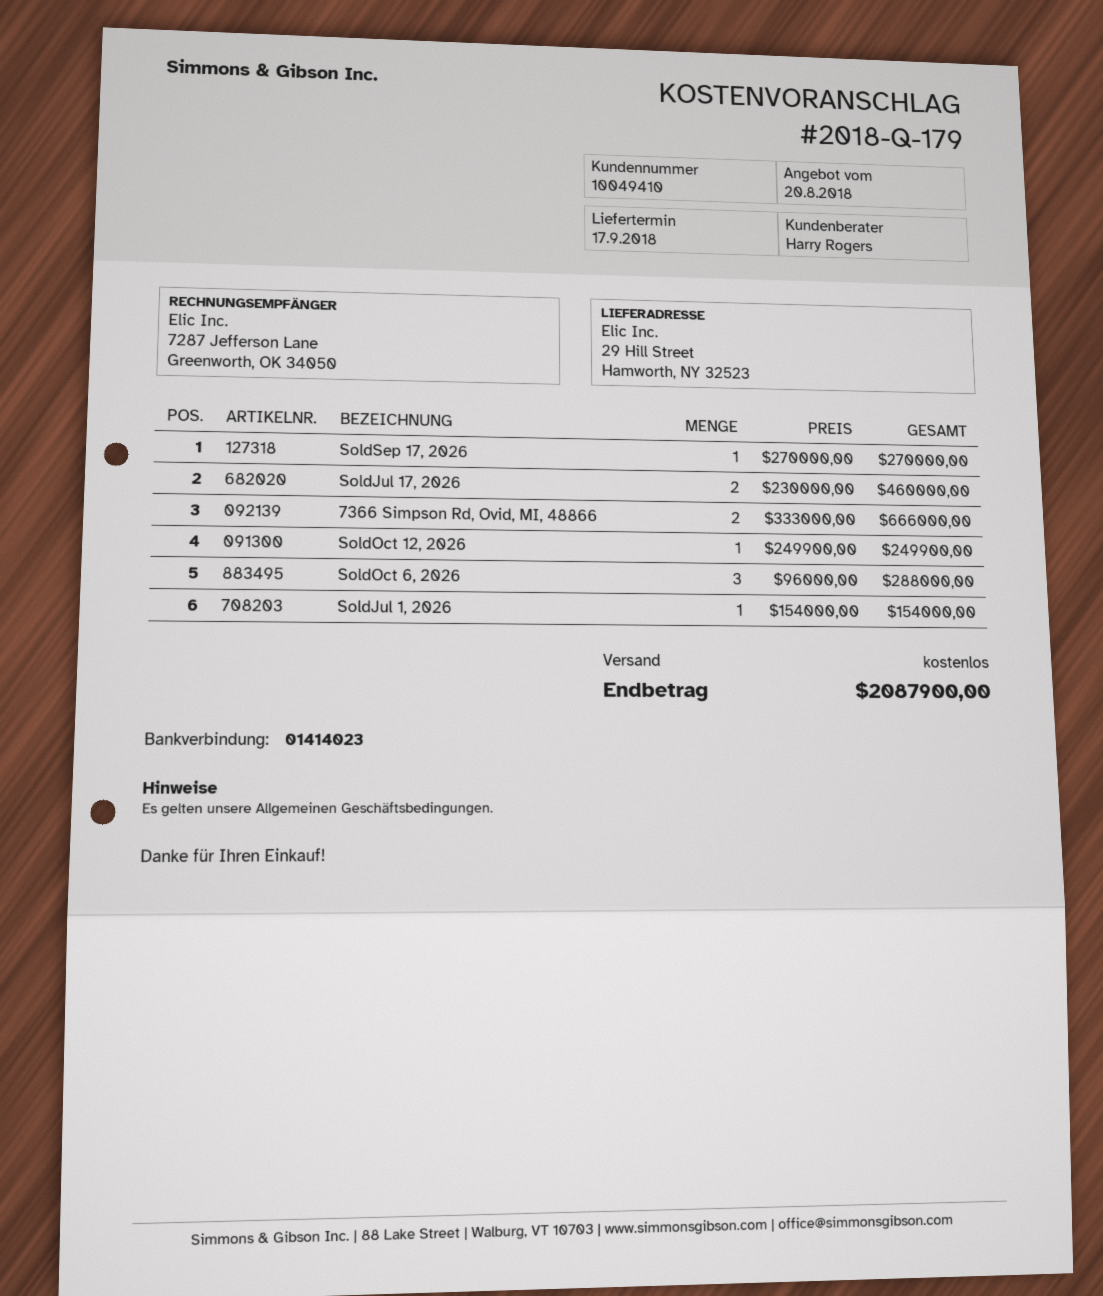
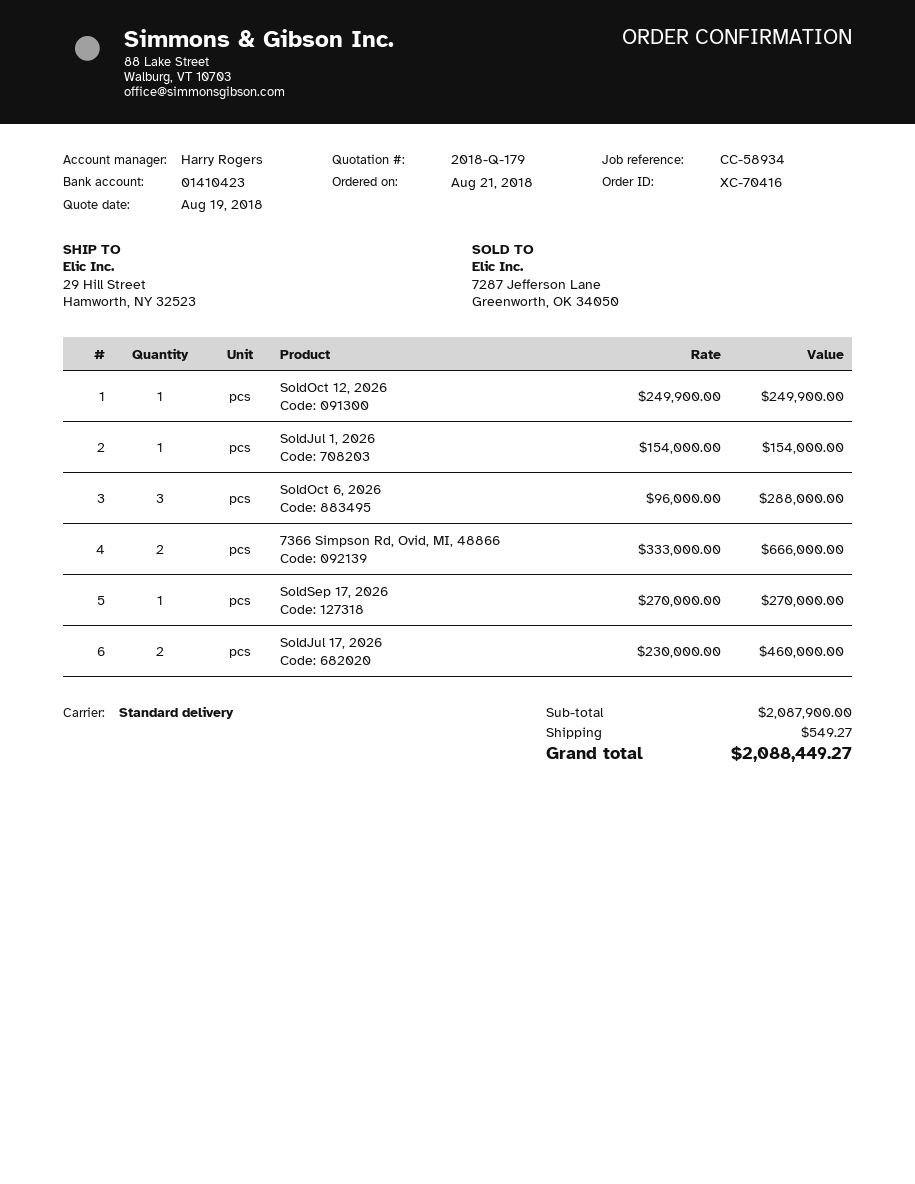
quote date: 2018-08-20 -> 2018-08-19
bank account: 01414023 -> 01410423
shipping: 0.00 -> 549.27
total: 2087900.00 -> 2088449.27

